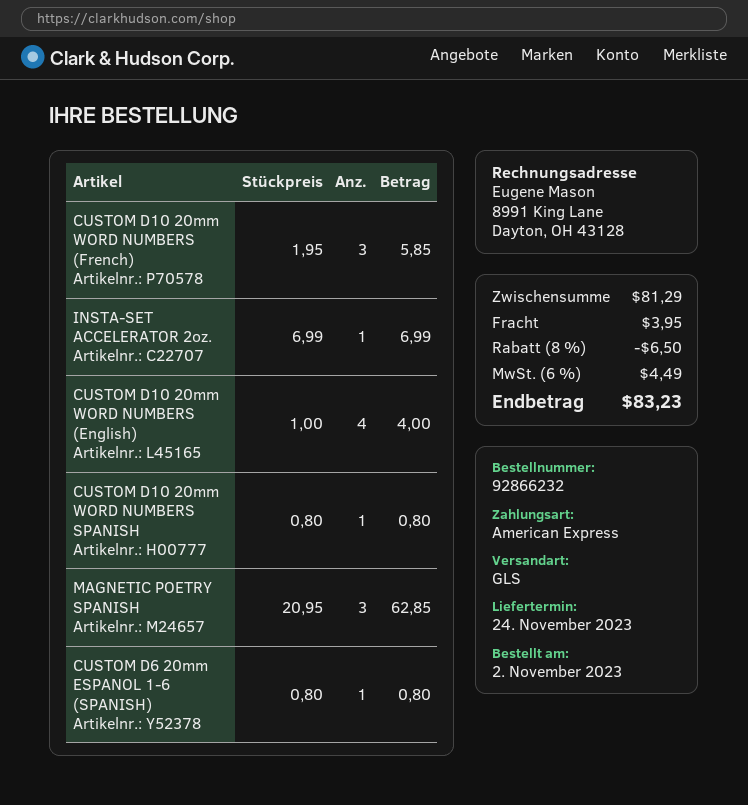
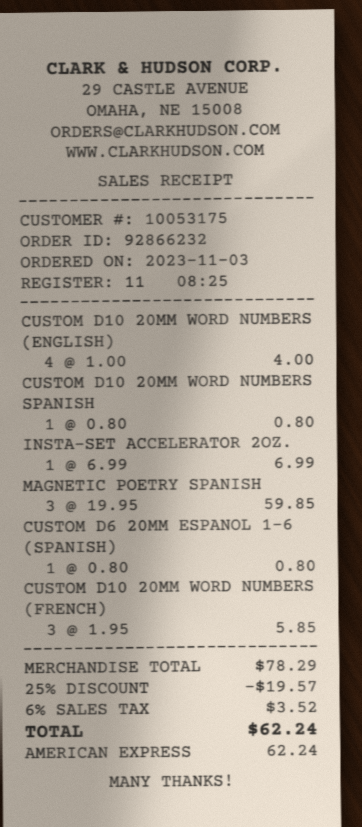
order date: 2023-11-02 -> 2023-11-03
MAGNETIC POETRY SPANISH: 3 x 20.95 = 62.85 -> 3 x 19.95 = 59.85
subtotal: 81.29 -> 78.29
discount: 8% = 6.50 -> 25% = 19.57
shipping: 3.95 -> none
tax: 6% = 4.49 -> 6% = 3.52
total: 83.23 -> 62.24

